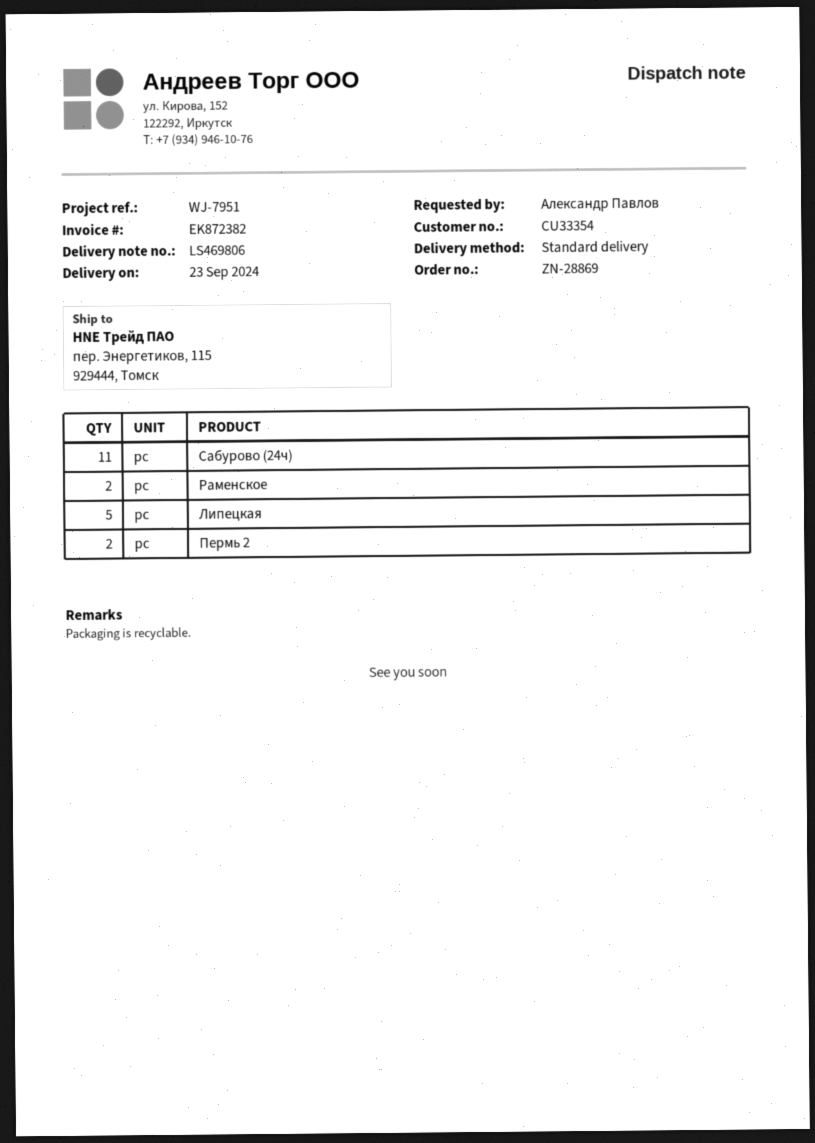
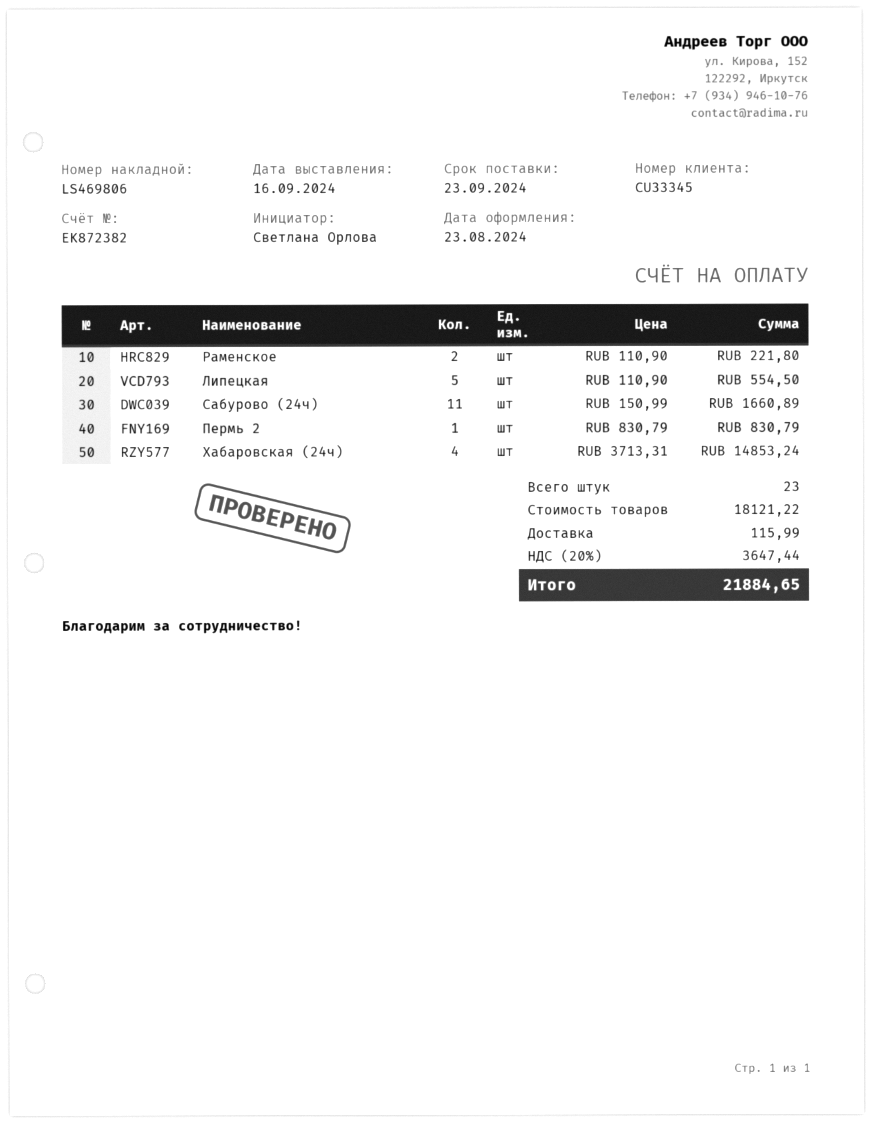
customer number: CU33354 -> CU33345
ordered by: Александр Павлов -> Светлана Орлова
Пермь 2: 2 -> 1
Хабаровская (24ч): none -> 4

